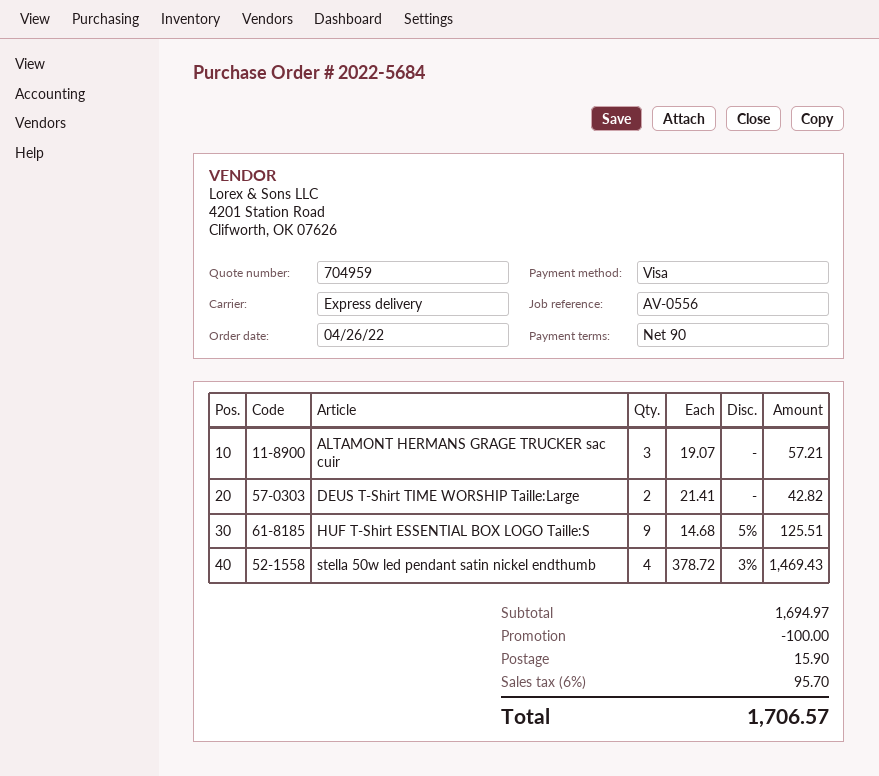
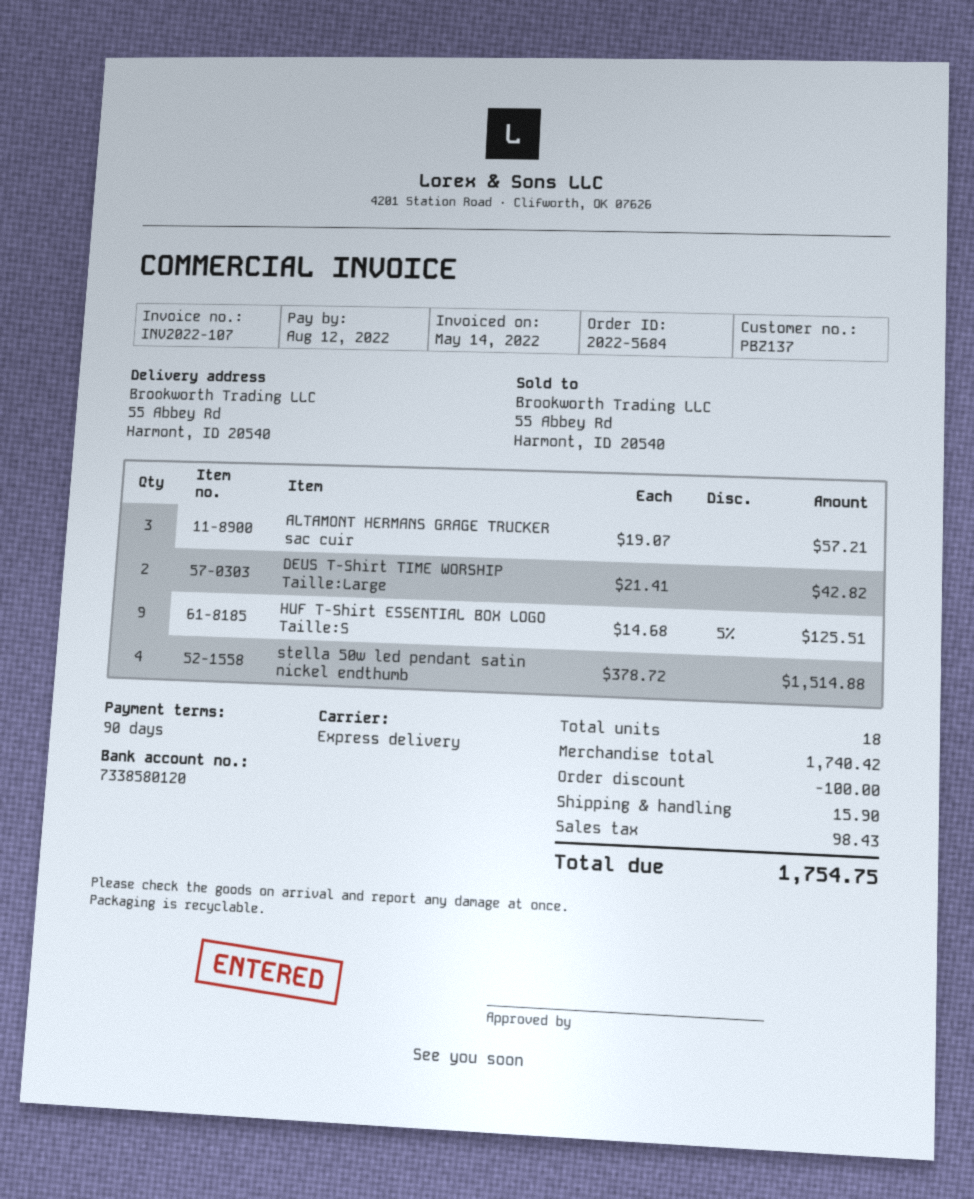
stella 50w led pendant satin nickel endthumb: 4 x 378.72 - 3% = 1469.43 -> 4 x 378.72 = 1514.88
subtotal: 1694.97 -> 1740.42
tax: 95.70 -> 98.43
total: 1706.57 -> 1754.75

